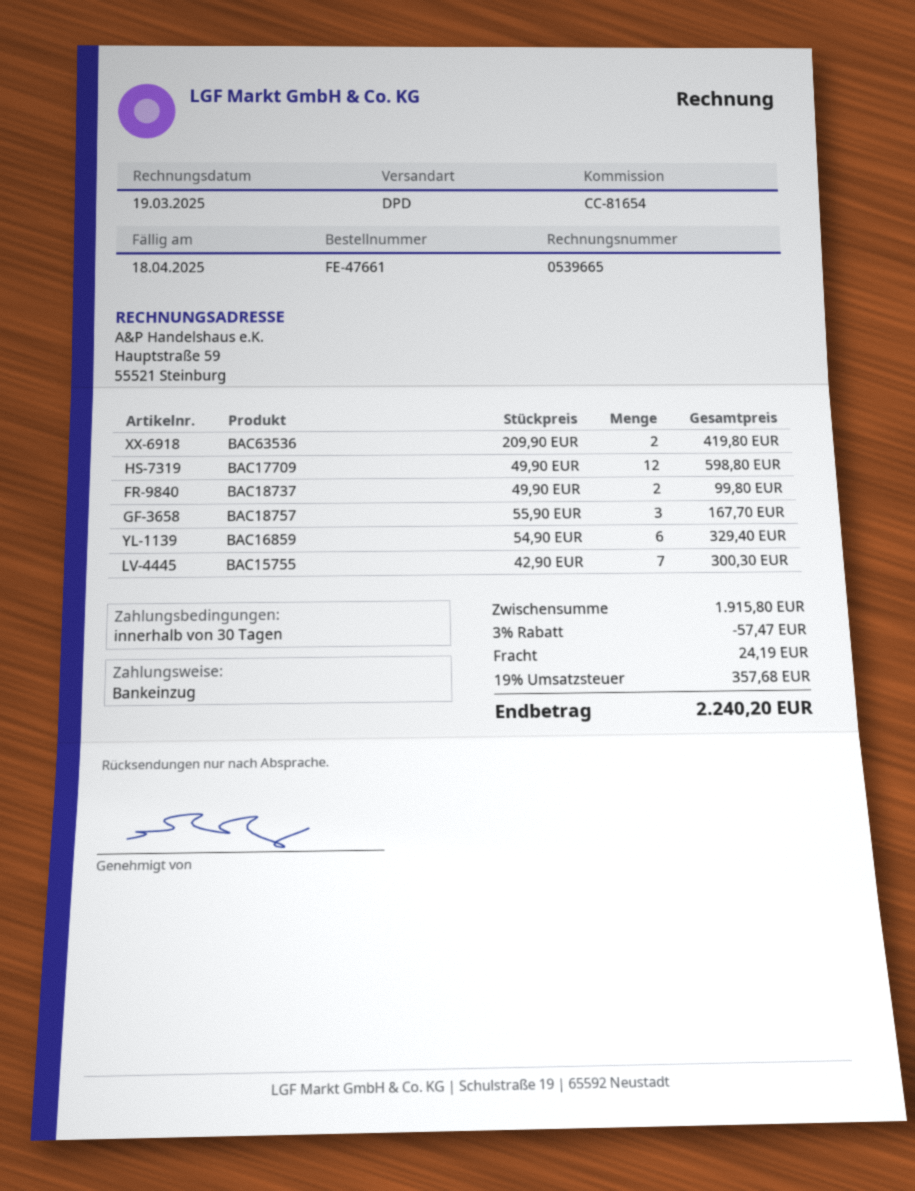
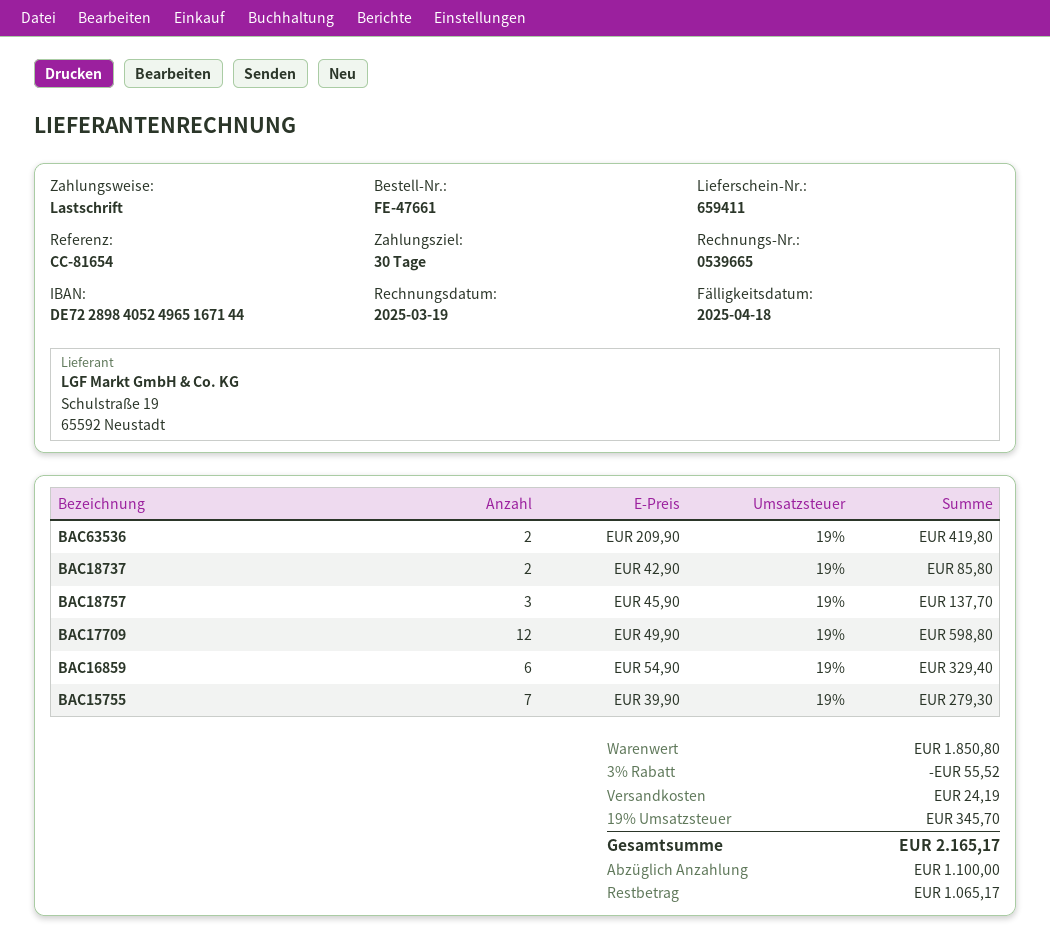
BAC18737: 2 x 49.90 = 99.80 -> 2 x 42.90 = 85.80
BAC18757: 3 x 55.90 = 167.70 -> 3 x 45.90 = 137.70
BAC15755: 7 x 42.90 = 300.30 -> 7 x 39.90 = 279.30
subtotal: 1915.80 -> 1850.80
discount: 3% = 57.47 -> 3% = 55.52
tax: 19% = 357.68 -> 19% = 345.70
total: 2240.20 -> 2165.17

